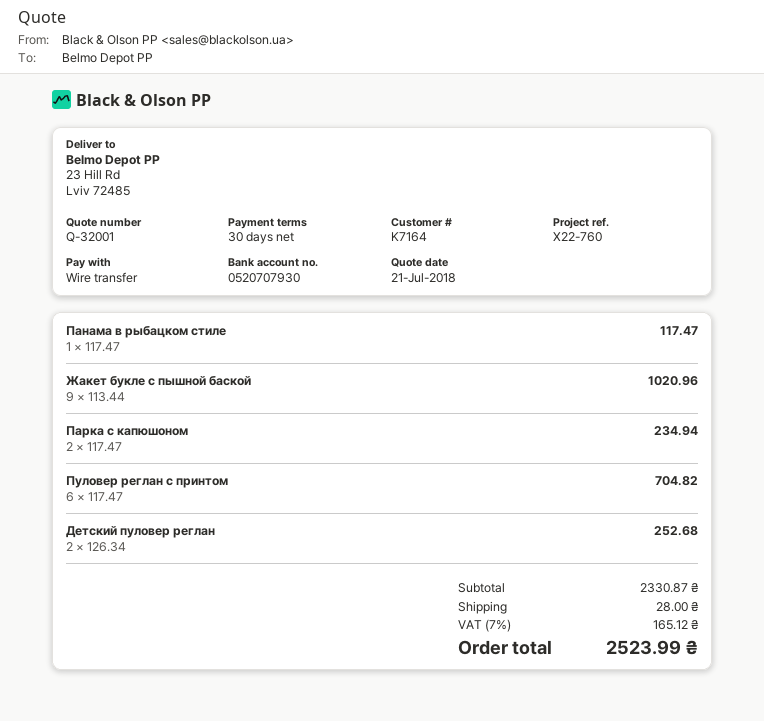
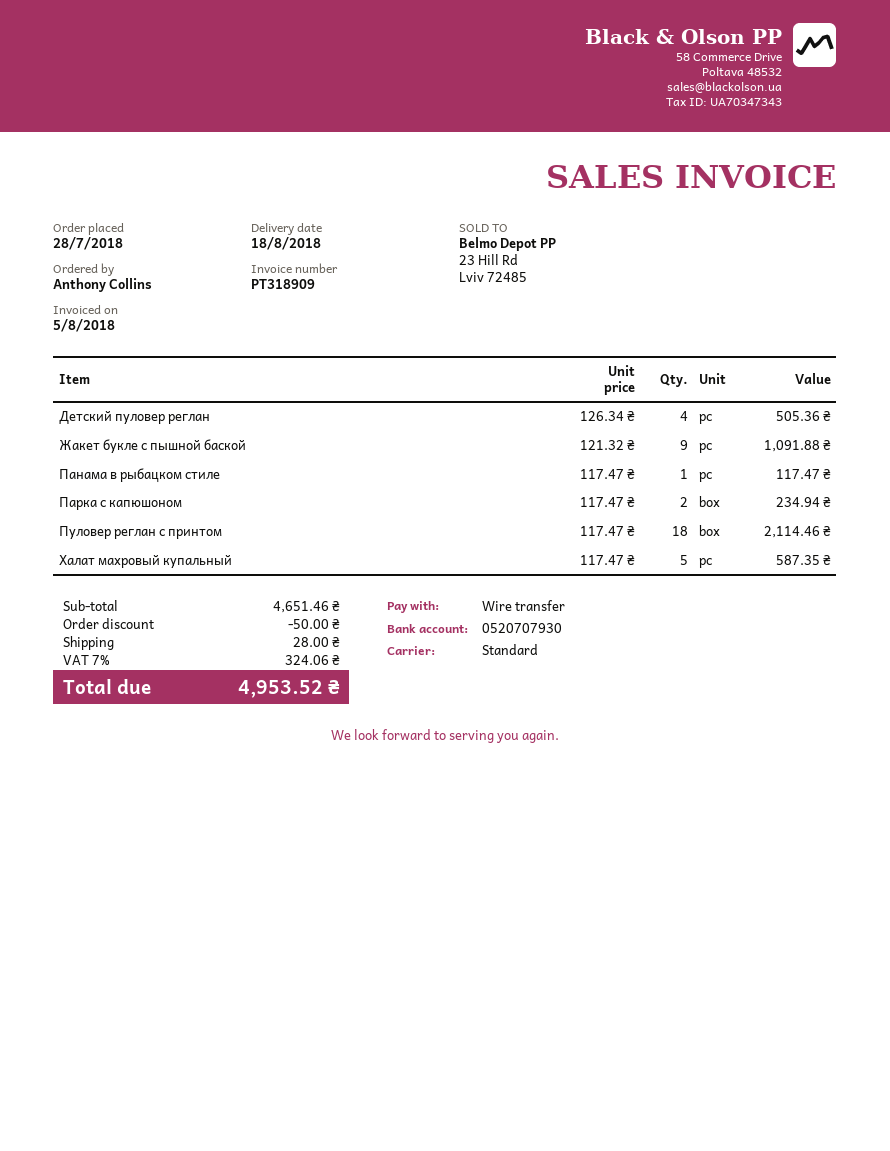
Жакет букле с пышной баской: 9 x 113.44 = 1020.96 -> 9 x 121.32 = 1091.88
Пуловер реглан с принтом: 6 x 117.47 = 704.82 -> 18 x 117.47 = 2114.46
Детский пуловер реглан: 2 x 126.34 = 252.68 -> 4 x 126.34 = 505.36
Халат махровый купальный: none -> 5 x 117.47 = 587.35
subtotal: 2330.87 -> 4651.46
discount: none -> 50.00
tax: 7% = 165.12 -> 7% = 324.06
total: 2523.99 -> 4953.52

